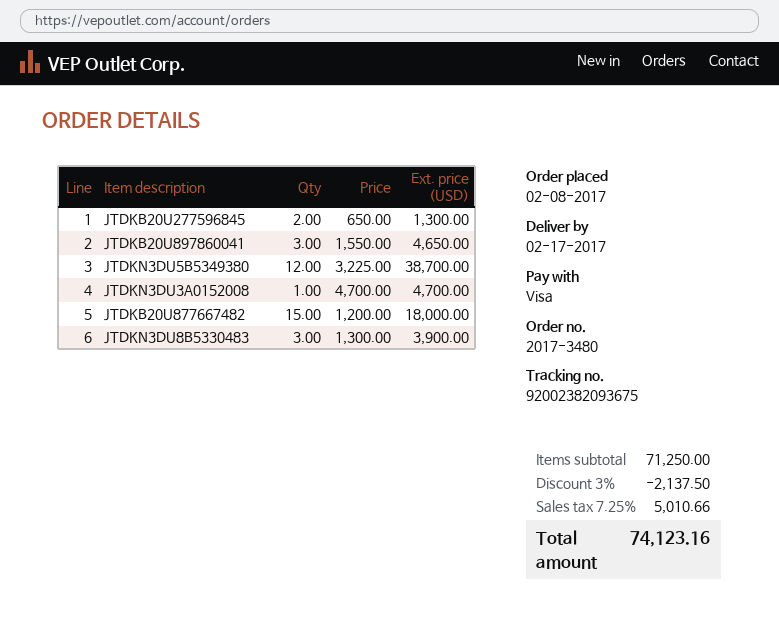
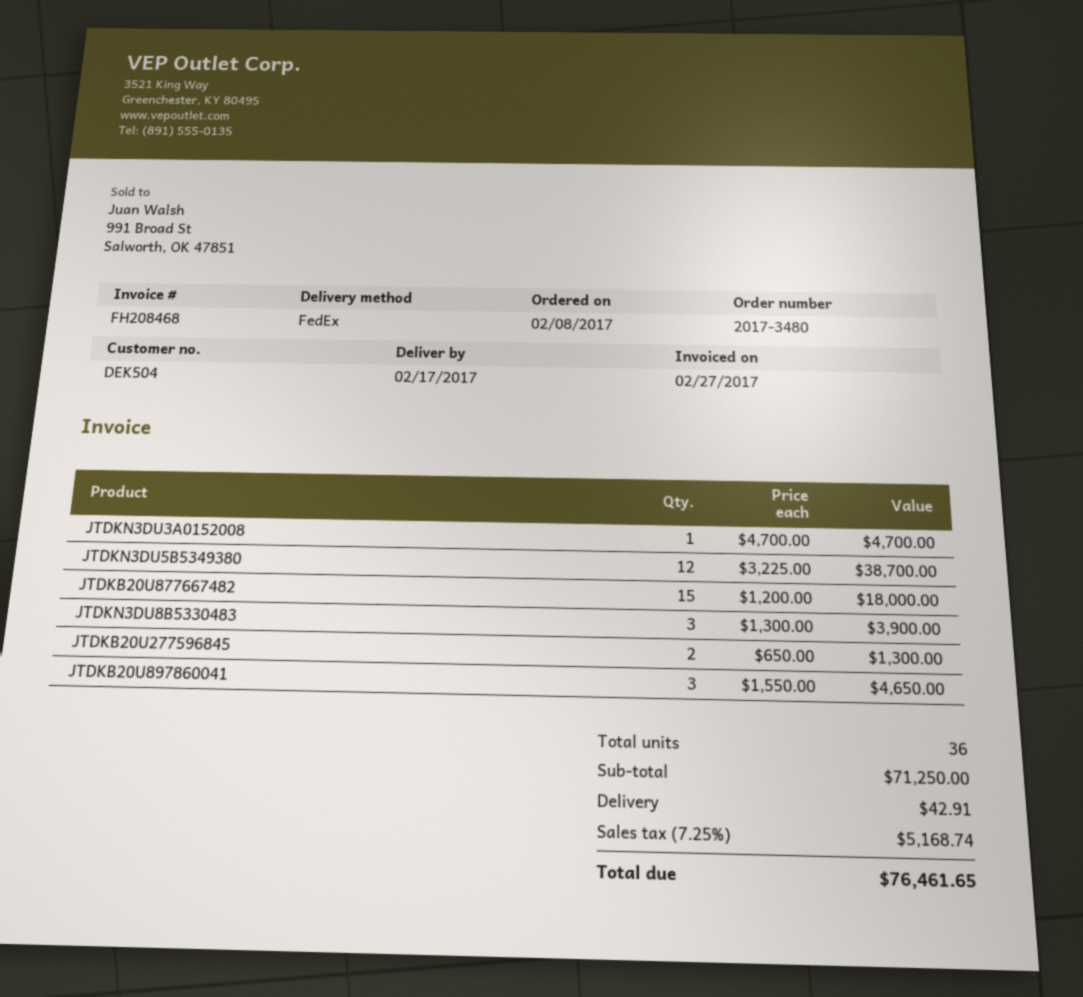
discount: 3% = 2137.50 -> none
shipping: none -> 42.91
tax: 7.25% = 5010.66 -> 7.25% = 5168.74
total: 74123.16 -> 76461.65

